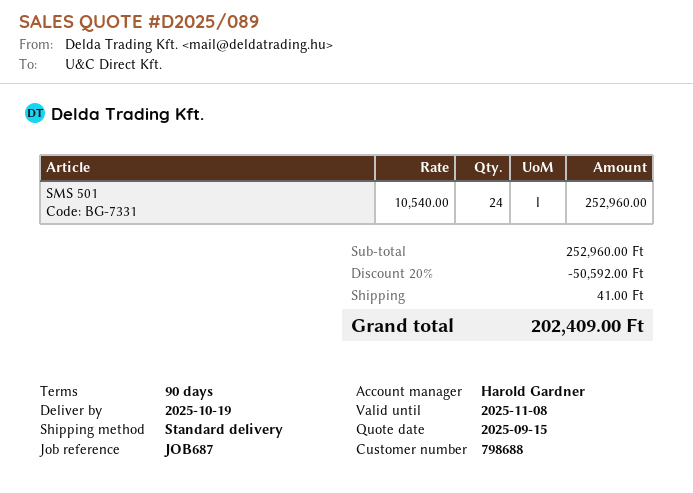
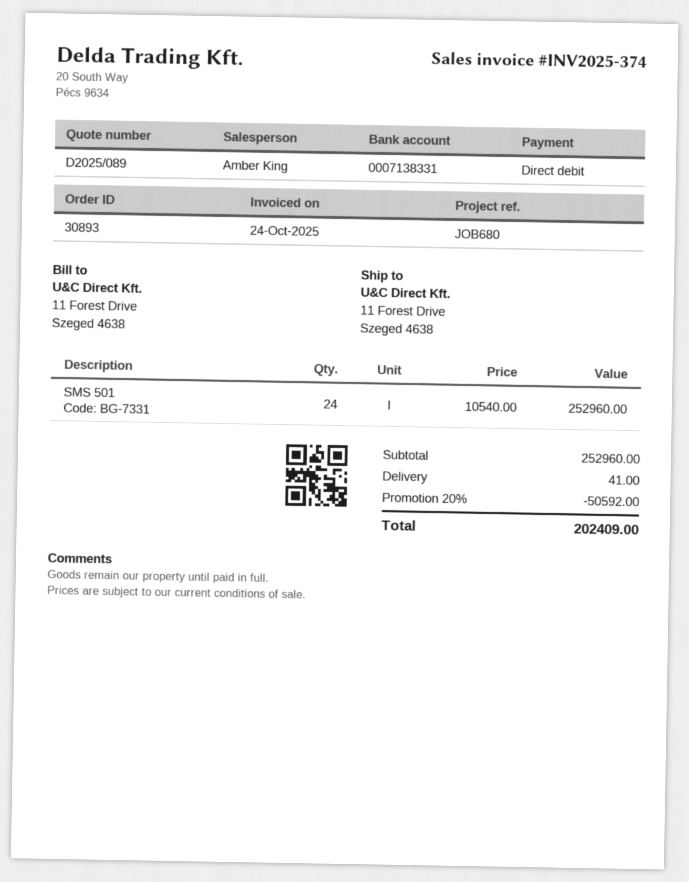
reference: JOB687 -> JOB680
sales rep: Harold Gardner -> Amber King

